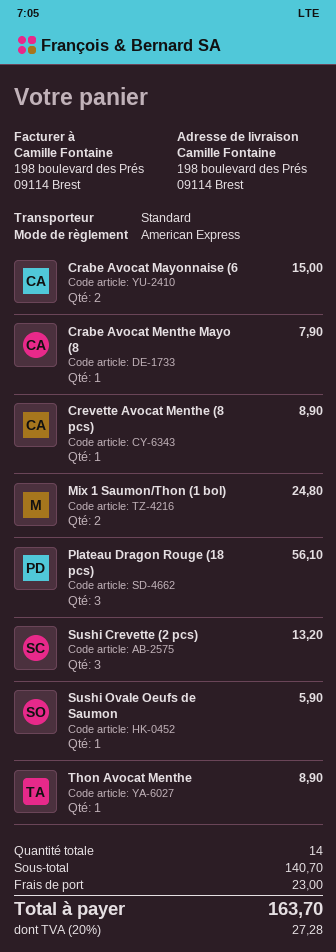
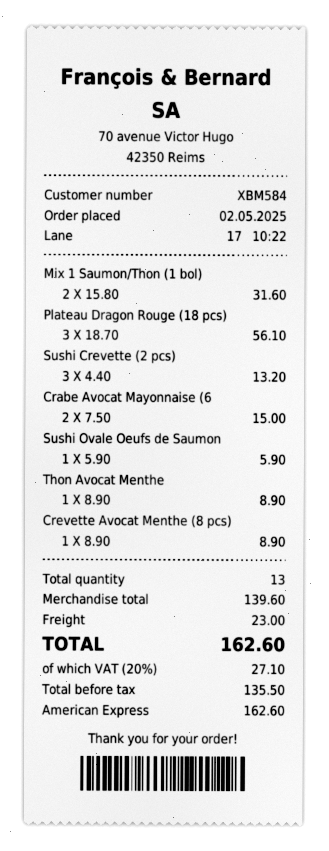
Crabe Avocat Menthe Mayo (8: 1 for 7.90 -> none
Mix 1 Saumon/Thon (1 bol): 2 for 24.80 -> 2 for 31.60
total quantity: 14 -> 13
subtotal: 140.70 -> 139.60
tax: 20% = 27.28 -> 20% = 27.10
total: 163.70 -> 162.60

